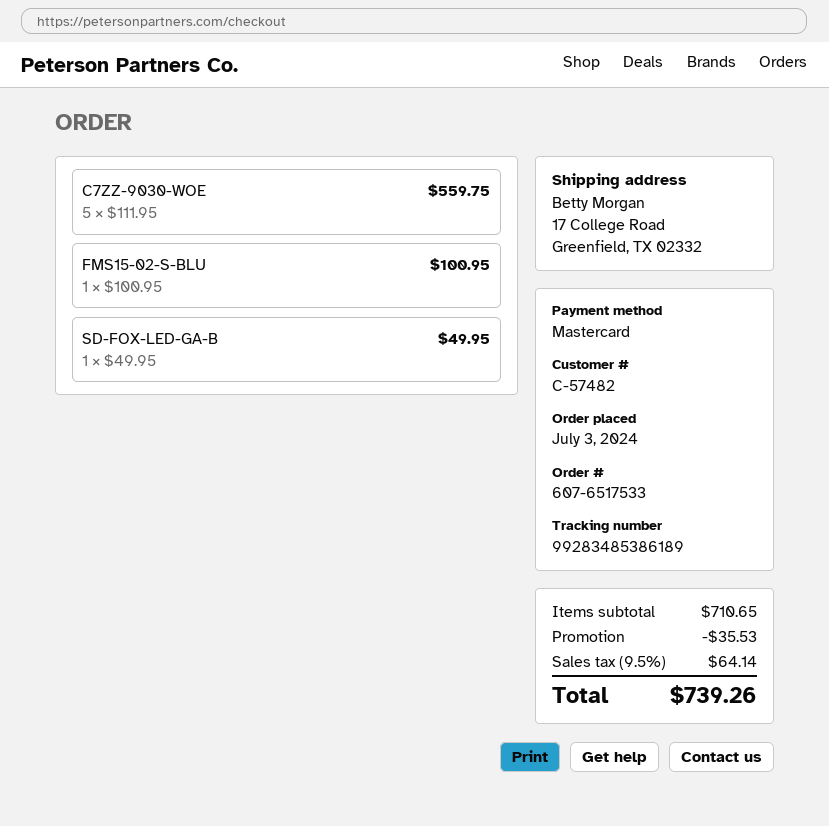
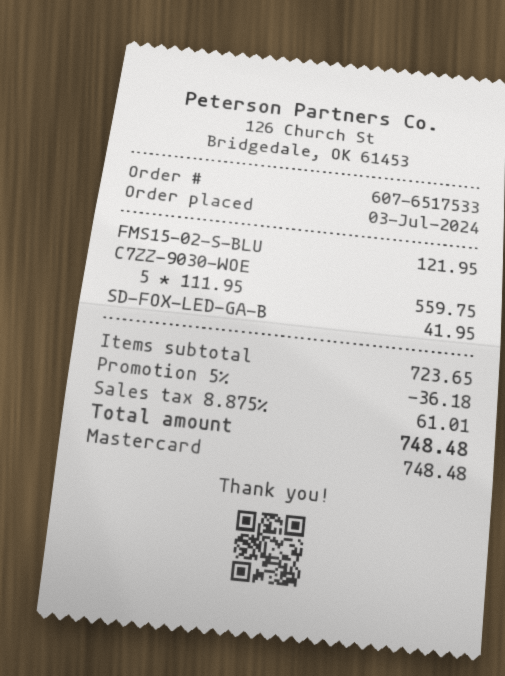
FMS15-02-S-BLU: 1 x 100.95 = 100.95 -> 1 x 121.95 = 121.95
SD-FOX-LED-GA-B: 1 x 49.95 = 49.95 -> 1 x 41.95 = 41.95
subtotal: 710.65 -> 723.65
discount: 35.53 -> 36.18
tax: 9.5% = 64.14 -> 8.875% = 61.01
total: 739.26 -> 748.48

